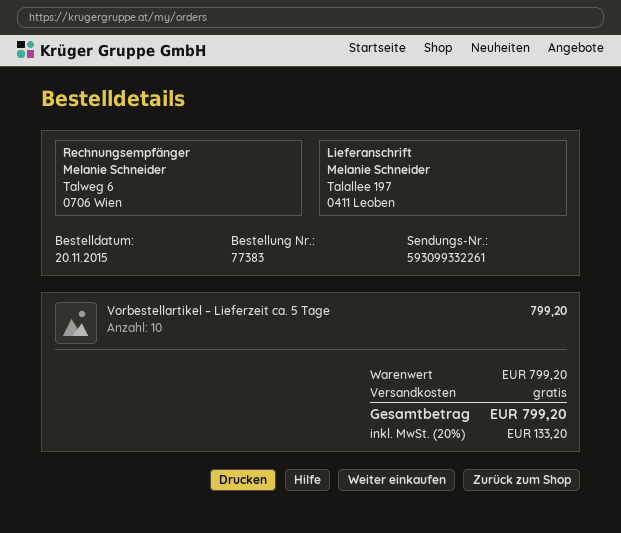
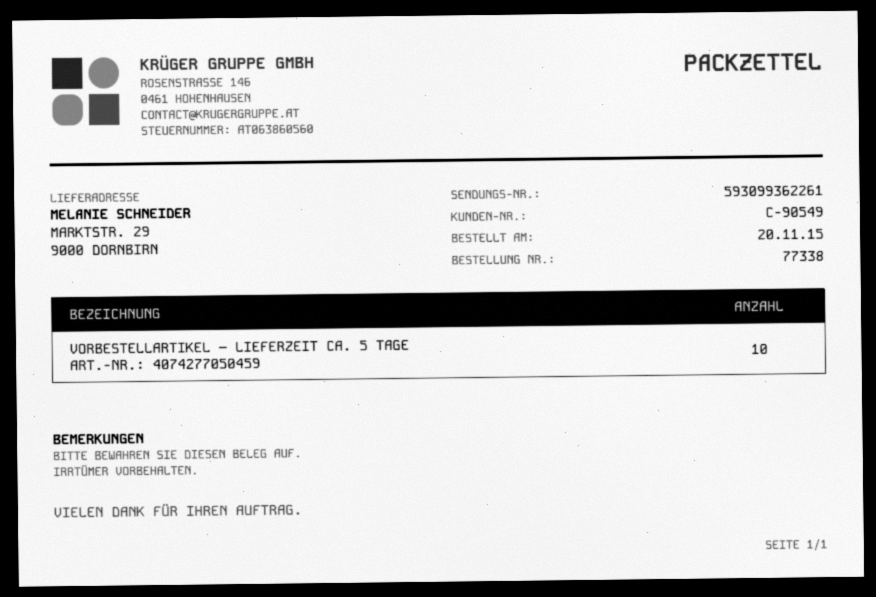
order number: 77383 -> 77338
tracking number: 593099332261 -> 593099362261
ship to: Talallee 197, 0411 Leoben -> MARKTSTR. 29, 9000 DORNBIRN

